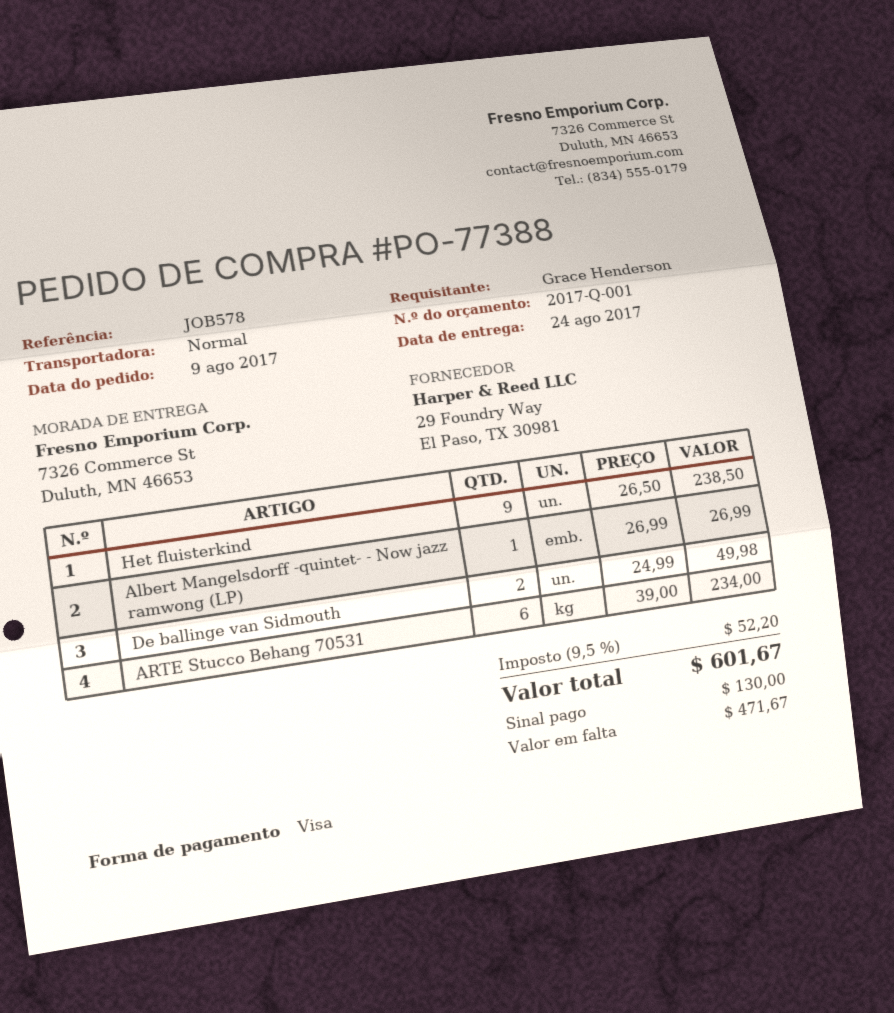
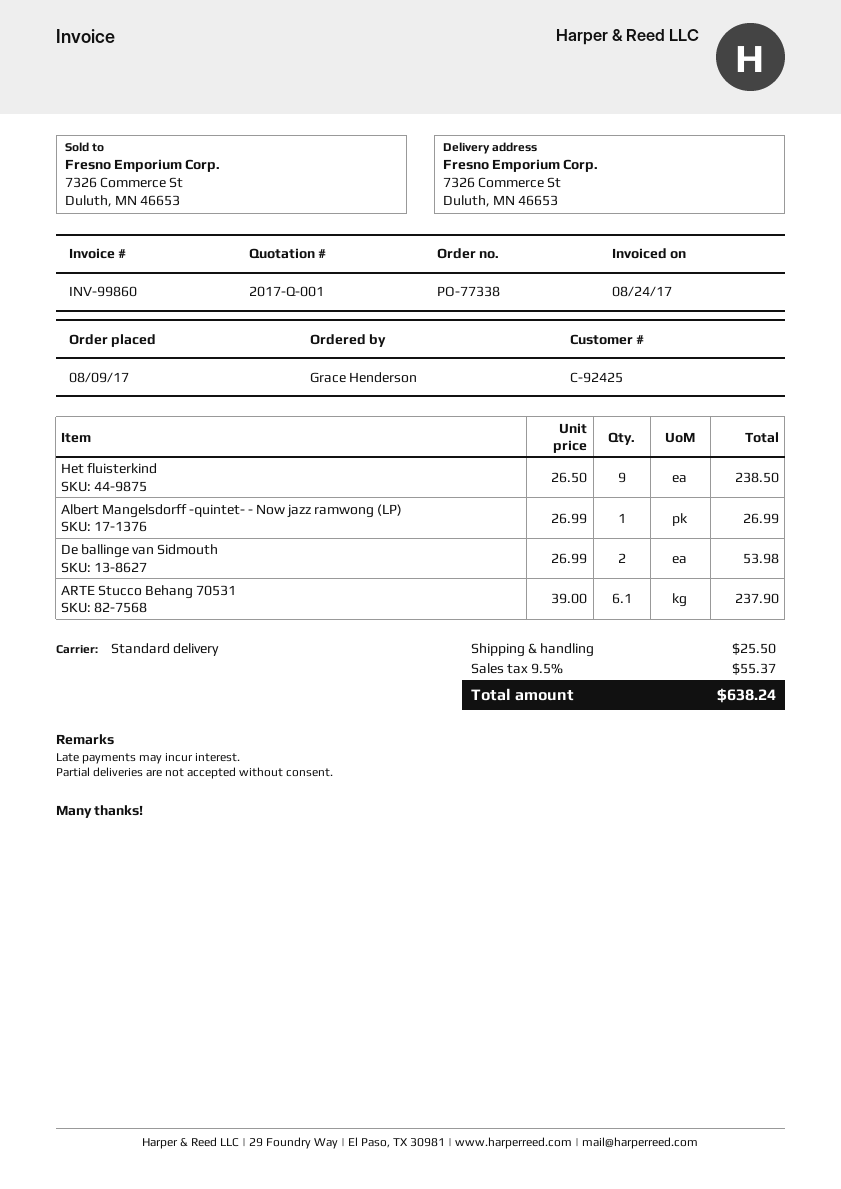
order number: PO-77388 -> PO-77338
De ballinge van Sidmouth: 2 x 24.99 = 49.98 -> 2 x 26.99 = 53.98
ARTE Stucco Behang 70531: 6 x 39.00 = 234.00 -> 6.1 x 39.00 = 237.90
shipping: none -> 25.50
tax: 9.5% = 52.20 -> 9.5% = 55.37
total: 601.67 -> 638.24

